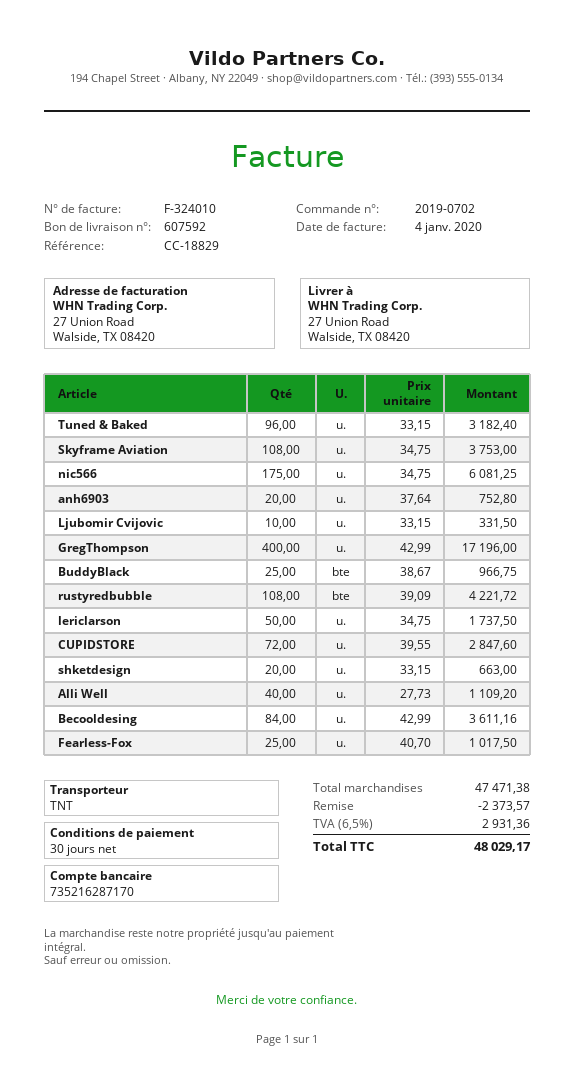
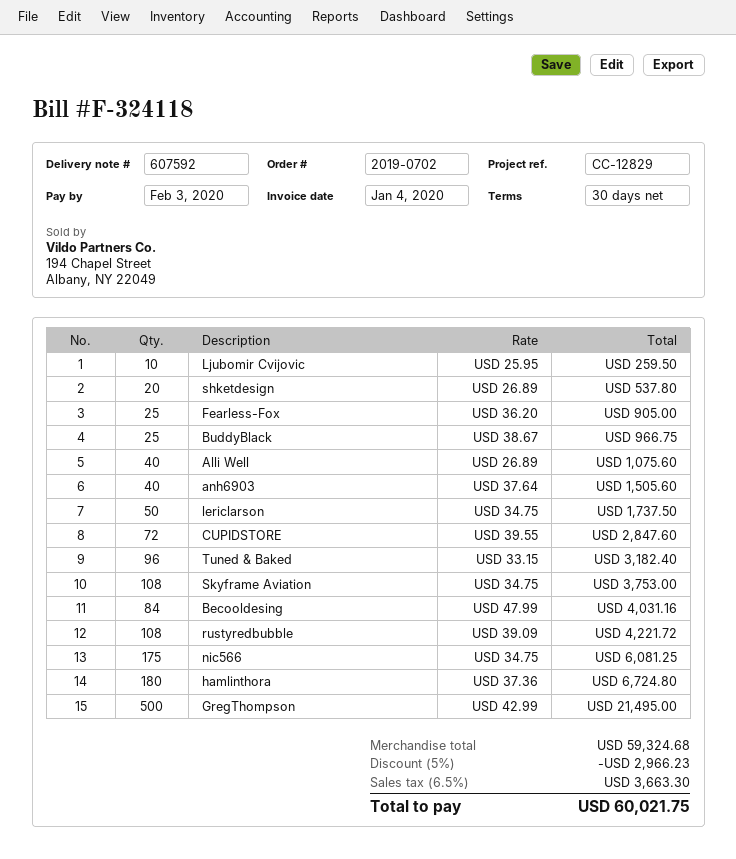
invoice number: F-324010 -> F-324118
reference: CC-18829 -> CC-12829
anh6903: 20 x 37.64 = 752.80 -> 40 x 37.64 = 1505.60
Ljubomir Cvijovic: 10 x 33.15 = 331.50 -> 10 x 25.95 = 259.50
GregThompson: 400 x 42.99 = 17196.00 -> 500 x 42.99 = 21495.00
shketdesign: 20 x 33.15 = 663.00 -> 20 x 26.89 = 537.80
Alli Well: 40 x 27.73 = 1109.20 -> 40 x 26.89 = 1075.60
Becooldesing: 84 x 42.99 = 3611.16 -> 84 x 47.99 = 4031.16
Fearless-Fox: 25 x 40.70 = 1017.50 -> 25 x 36.20 = 905.00
hamlinthora: none -> 180 x 37.36 = 6724.80
subtotal: 47471.38 -> 59324.68
discount: 2373.57 -> 2966.23
tax: 6.5% = 2931.36 -> 6.5% = 3663.30
total: 48029.17 -> 60021.75

